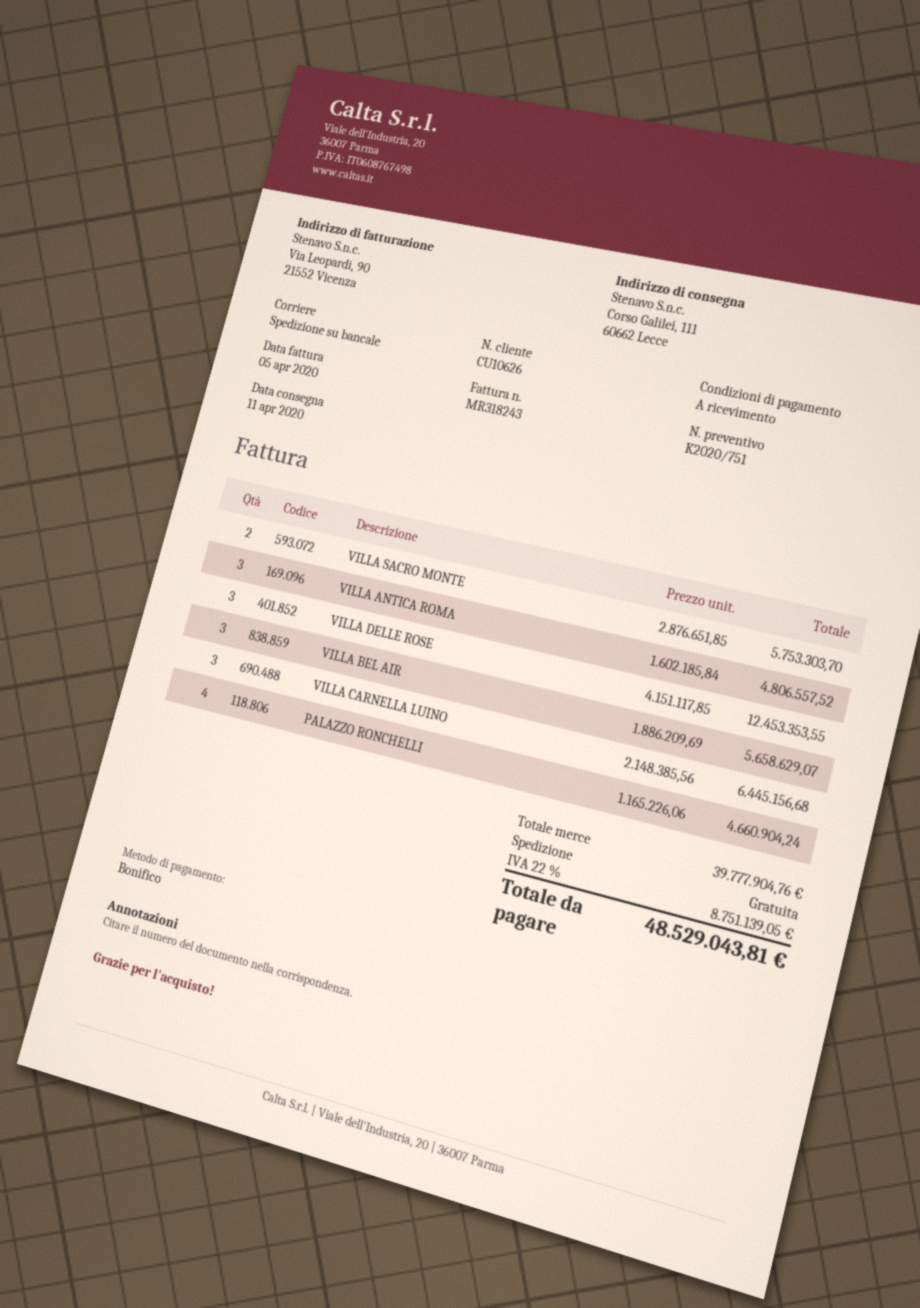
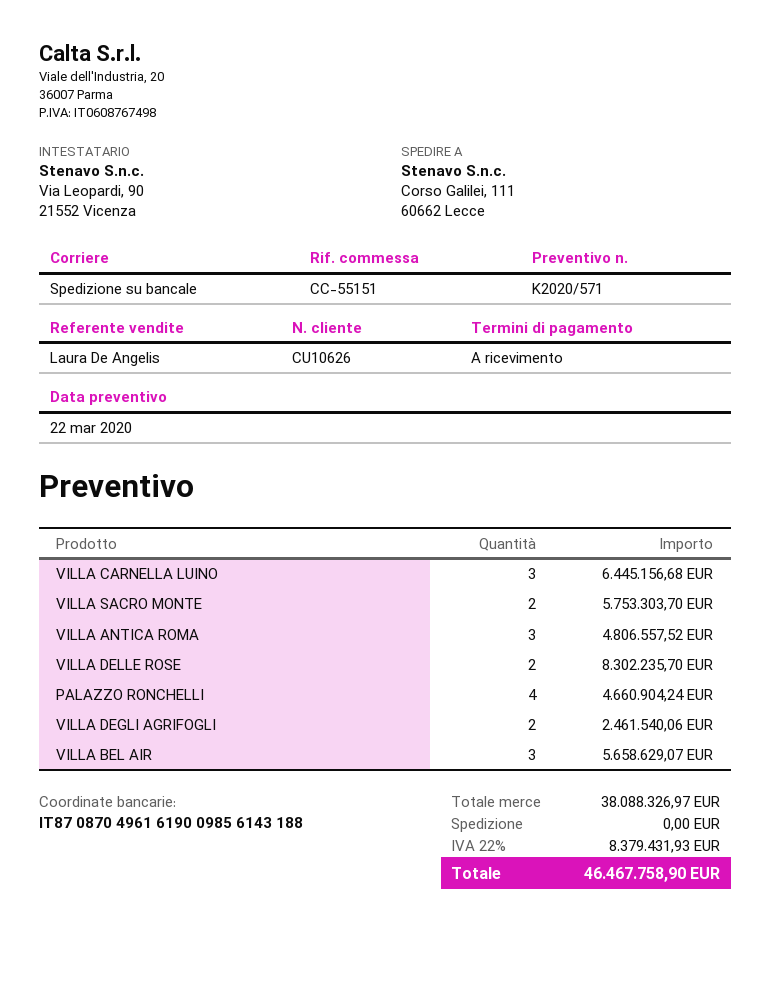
quote number: K2020/751 -> K2020/571
VILLA DELLE ROSE: 3 for 12453353.55 -> 2 for 8302235.70
VILLA DEGLI AGRIFOGLI: none -> 2 for 2461540.06
subtotal: 39777904.76 -> 38088326.97
tax: 22% = 8751139.05 -> 22% = 8379431.93
total: 48529043.81 -> 46467758.90

